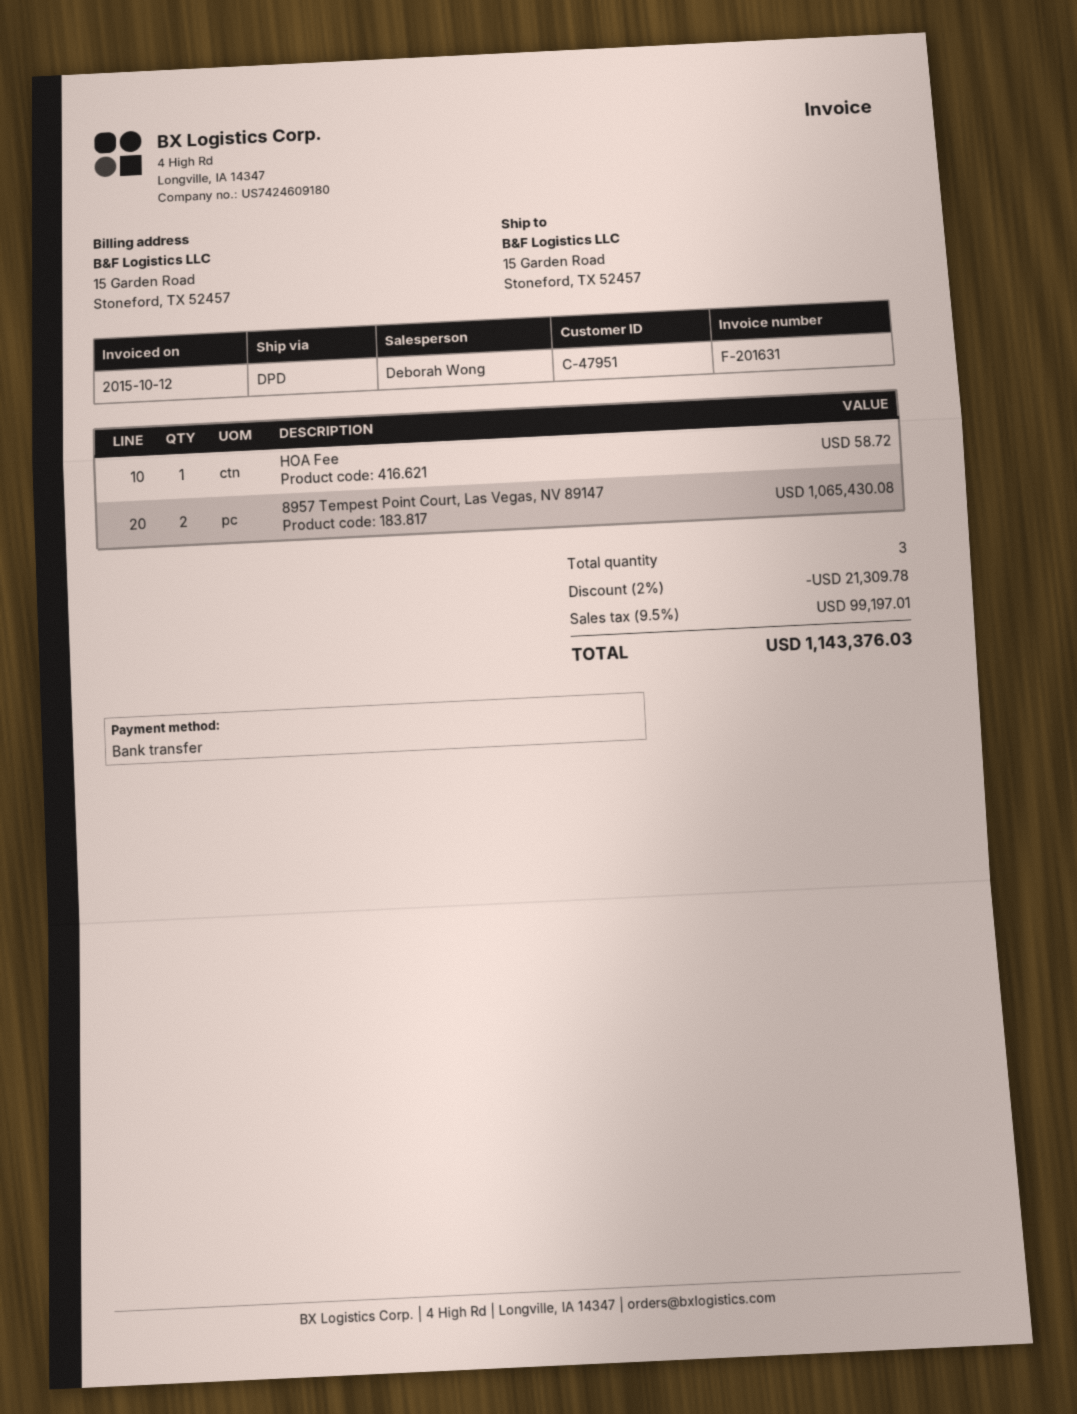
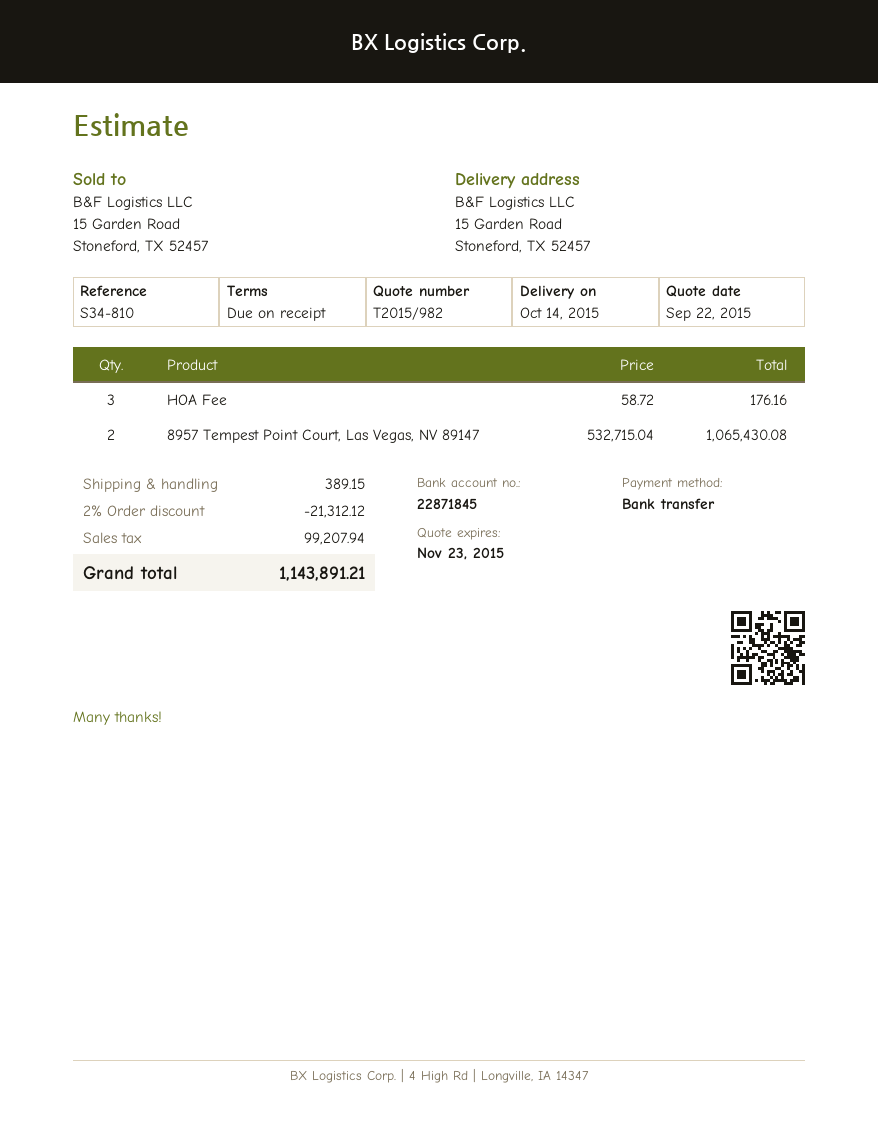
HOA Fee: 1 for 58.72 -> 3 for 176.16
discount: 2% = 21309.78 -> 2% = 21312.12
shipping: none -> 389.15
tax: 99197.01 -> 99207.94
total: 1143376.03 -> 1143891.21

